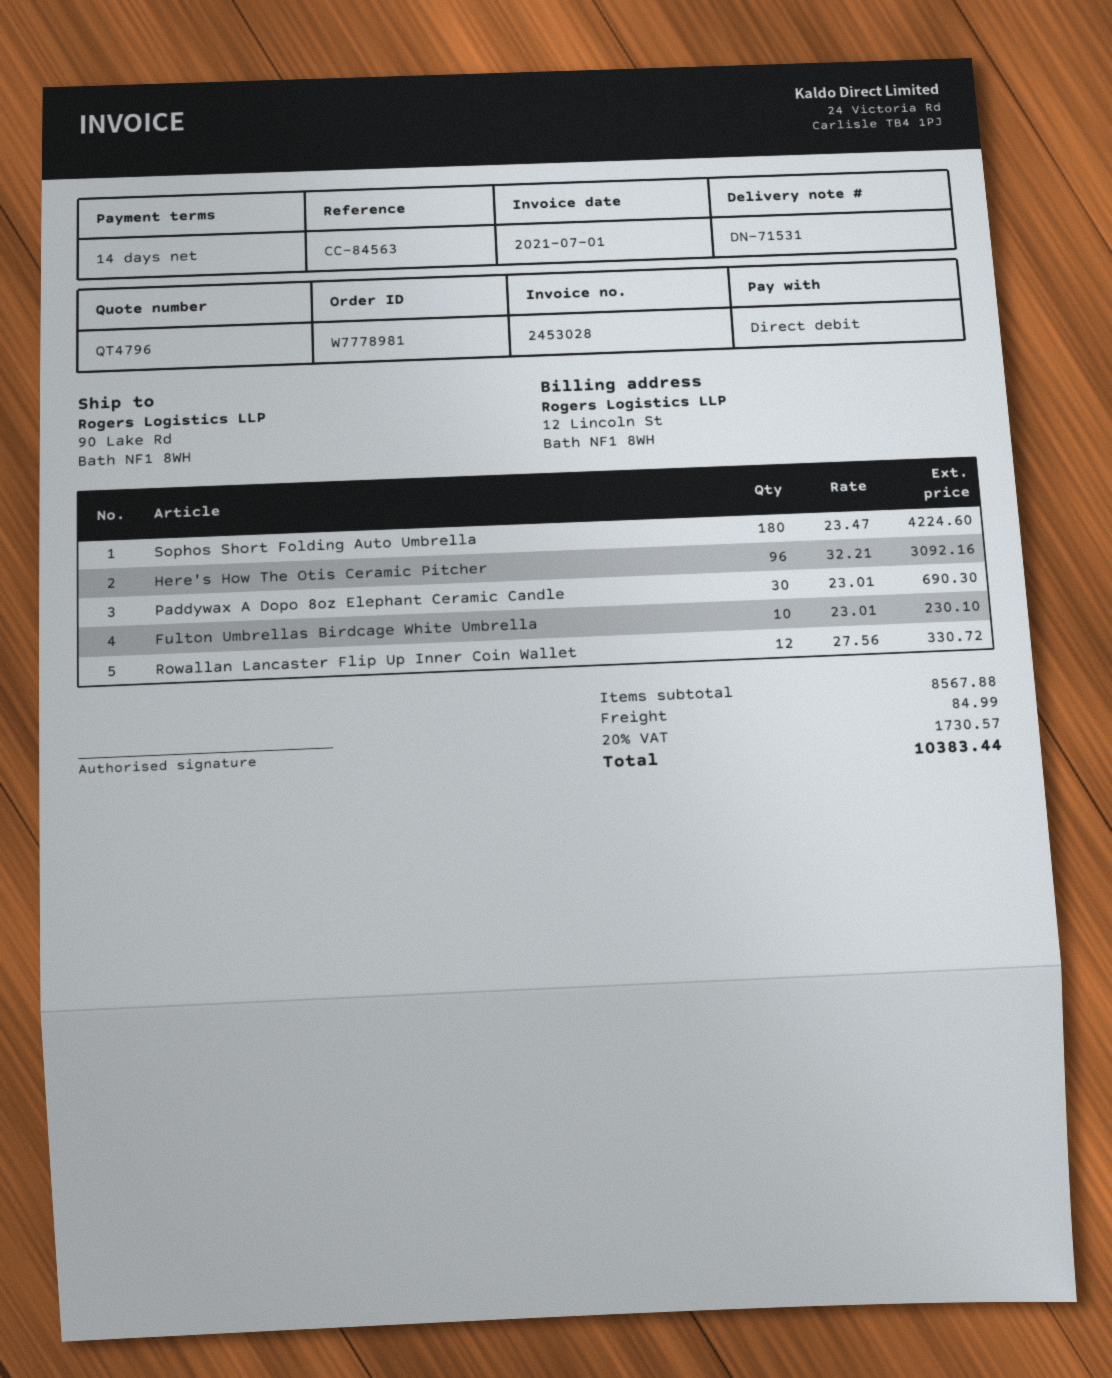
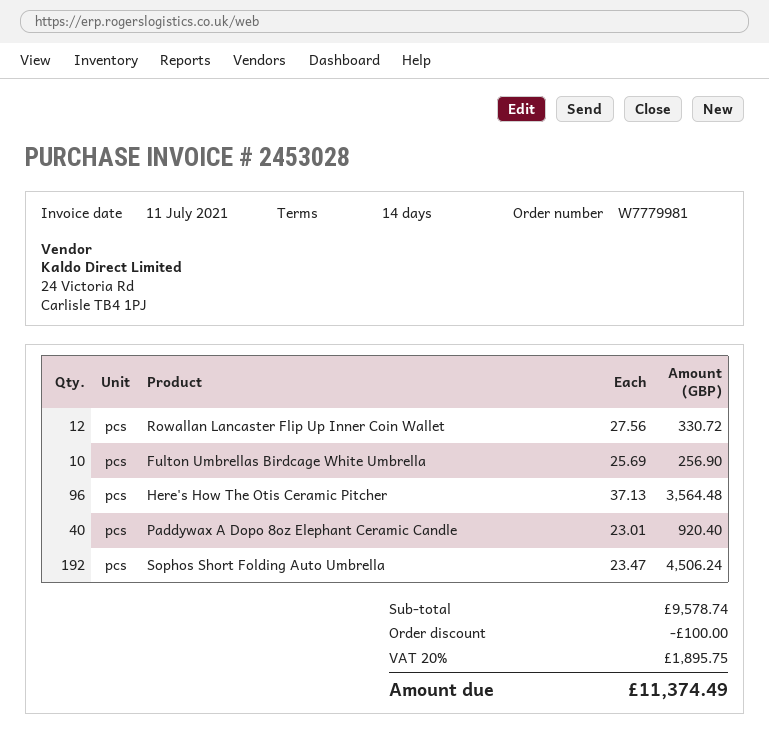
order number: W7778981 -> W7779981
invoice date: 2021-07-01 -> 2021-07-11
Sophos Short Folding Auto Umbrella: 180 x 23.47 = 4224.60 -> 192 x 23.47 = 4506.24
Here's How The Otis Ceramic Pitcher: 96 x 32.21 = 3092.16 -> 96 x 37.13 = 3564.48
Paddywax A Dopo 8oz Elephant Ceramic Candle: 30 x 23.01 = 690.30 -> 40 x 23.01 = 920.40
Fulton Umbrellas Birdcage White Umbrella: 10 x 23.01 = 230.10 -> 10 x 25.69 = 256.90
subtotal: 8567.88 -> 9578.74
discount: none -> 100.00
shipping: 84.99 -> none
tax: 20% = 1730.57 -> 20% = 1895.75
total: 10383.44 -> 11374.49

